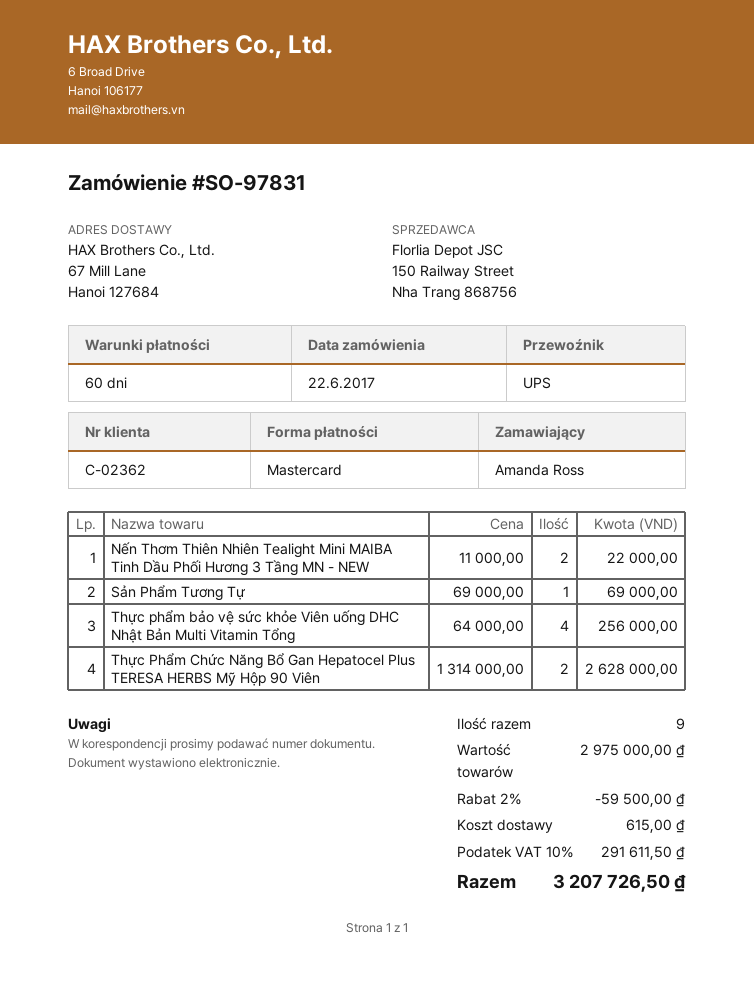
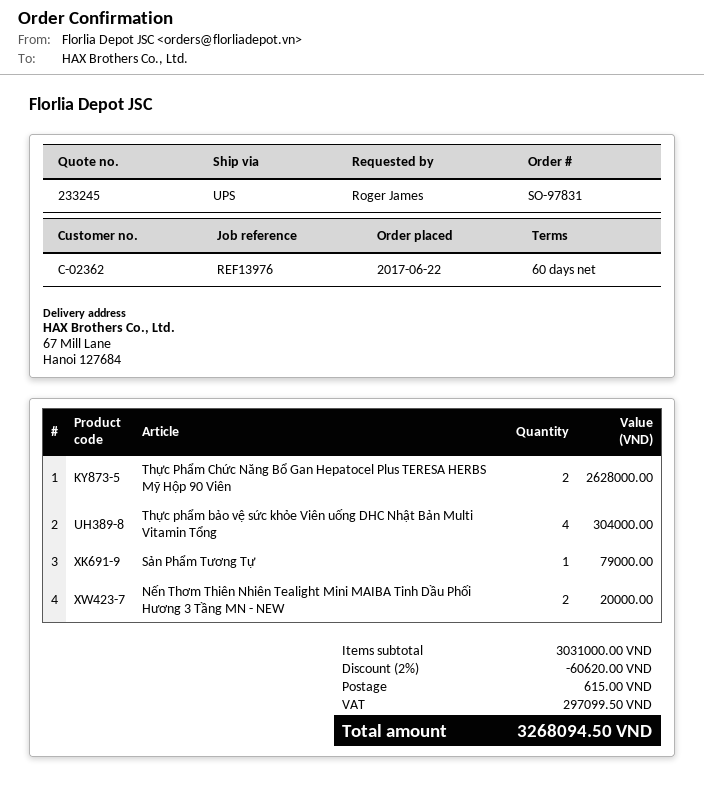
ordered by: Amanda Ross -> Roger James
Nến Thơm Thiên Nhiên Tealight Mini MAIBA Tinh Dầu Phối Hương 3 Tầng MN - NEW: 2 for 22000.00 -> 2 for 20000.00
Sản Phẩm Tương Tự: 1 for 69000.00 -> 1 for 79000.00
Thực phẩm bảo vệ sức khỏe Viên uống DHC Nhật Bản Multi Vitamin Tổng: 4 for 256000.00 -> 4 for 304000.00
subtotal: 2975000.00 -> 3031000.00
discount: 2% = 59500.00 -> 2% = 60620.00
tax: 291611.50 -> 297099.50
total: 3207726.50 -> 3268094.50

